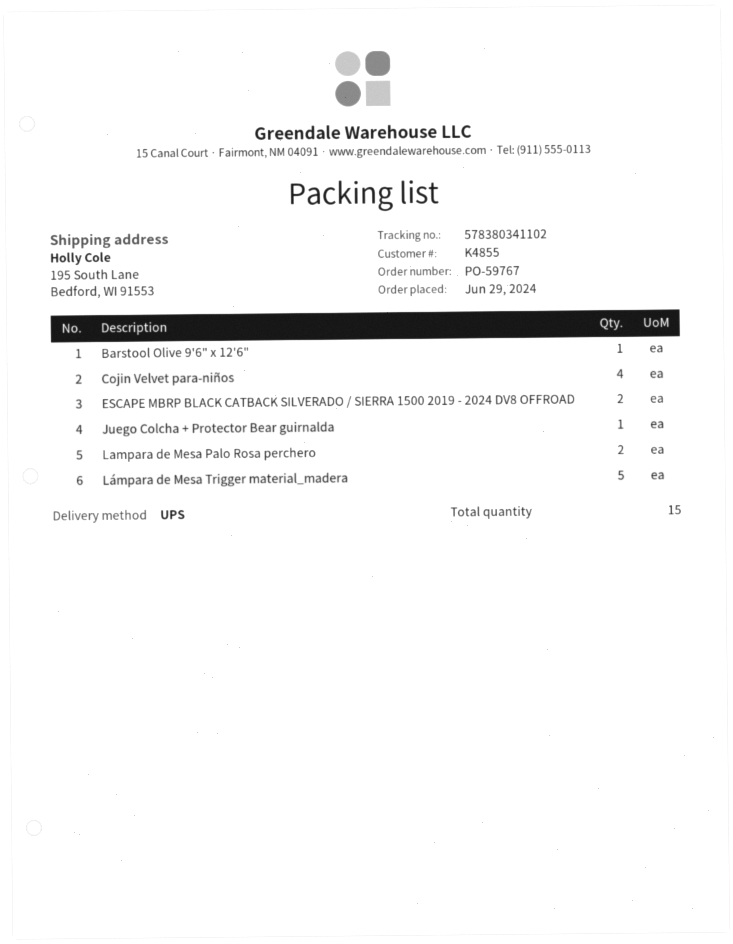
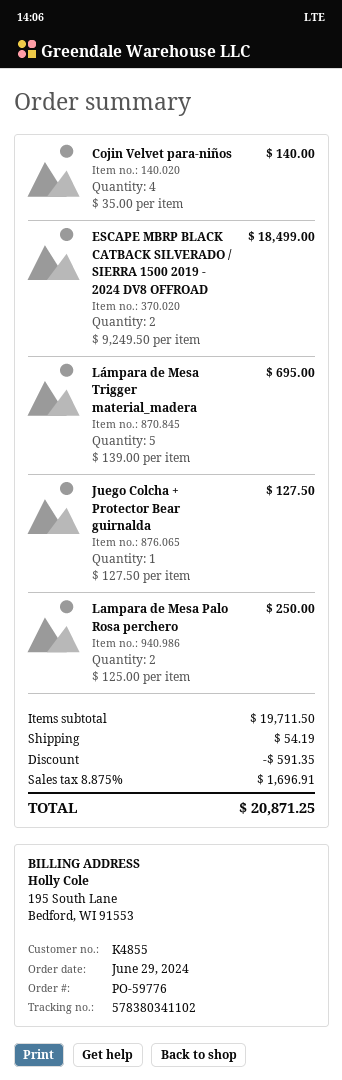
order number: PO-59767 -> PO-59776
Barstool Olive 9'6" x 12'6": 1 -> none

